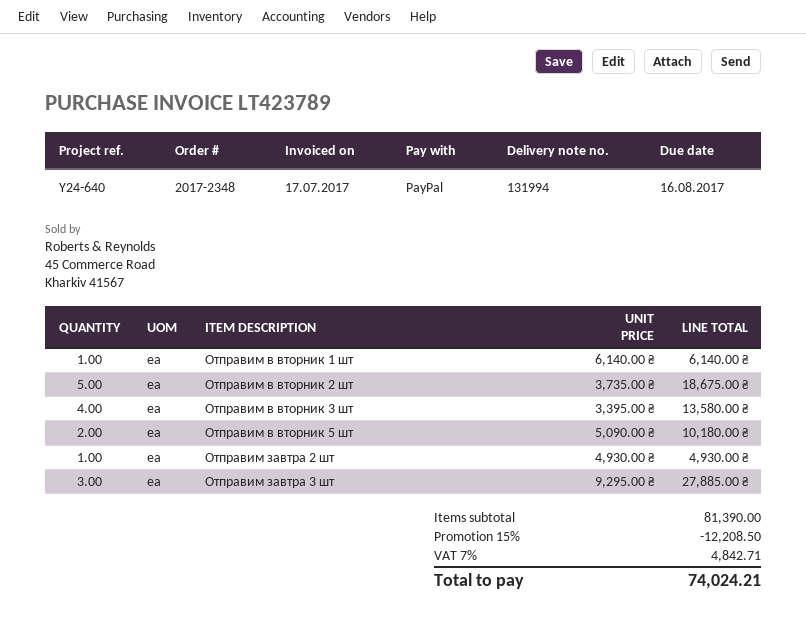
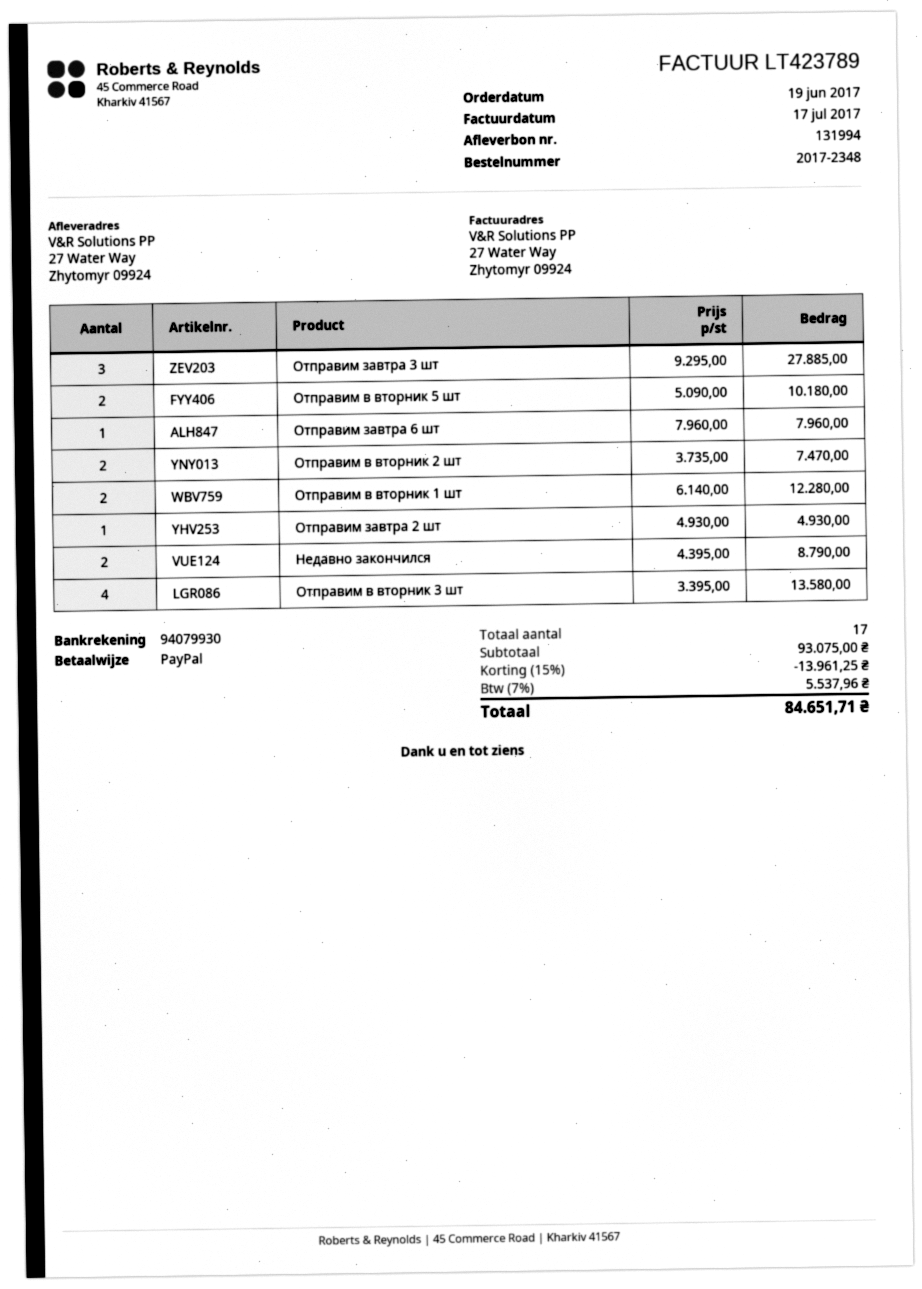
Отправим в вторник 1 шт: 1 x 6140.00 = 6140.00 -> 2 x 6140.00 = 12280.00
Отправим в вторник 2 шт: 5 x 3735.00 = 18675.00 -> 2 x 3735.00 = 7470.00
Отправим завтра 6 шт: none -> 1 x 7960.00 = 7960.00
Недавно закончился: none -> 2 x 4395.00 = 8790.00
subtotal: 81390.00 -> 93075.00
discount: 15% = 12208.50 -> 15% = 13961.25
tax: 7% = 4842.71 -> 7% = 5537.96
total: 74024.21 -> 84651.71

